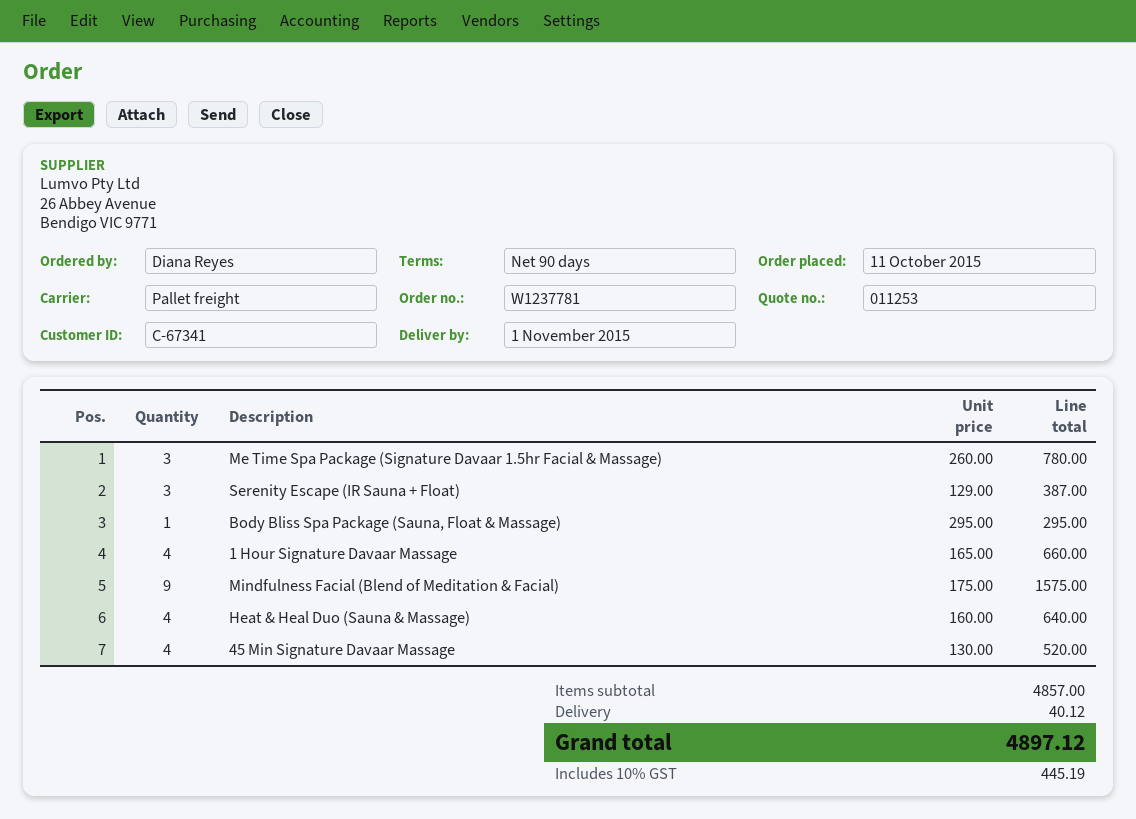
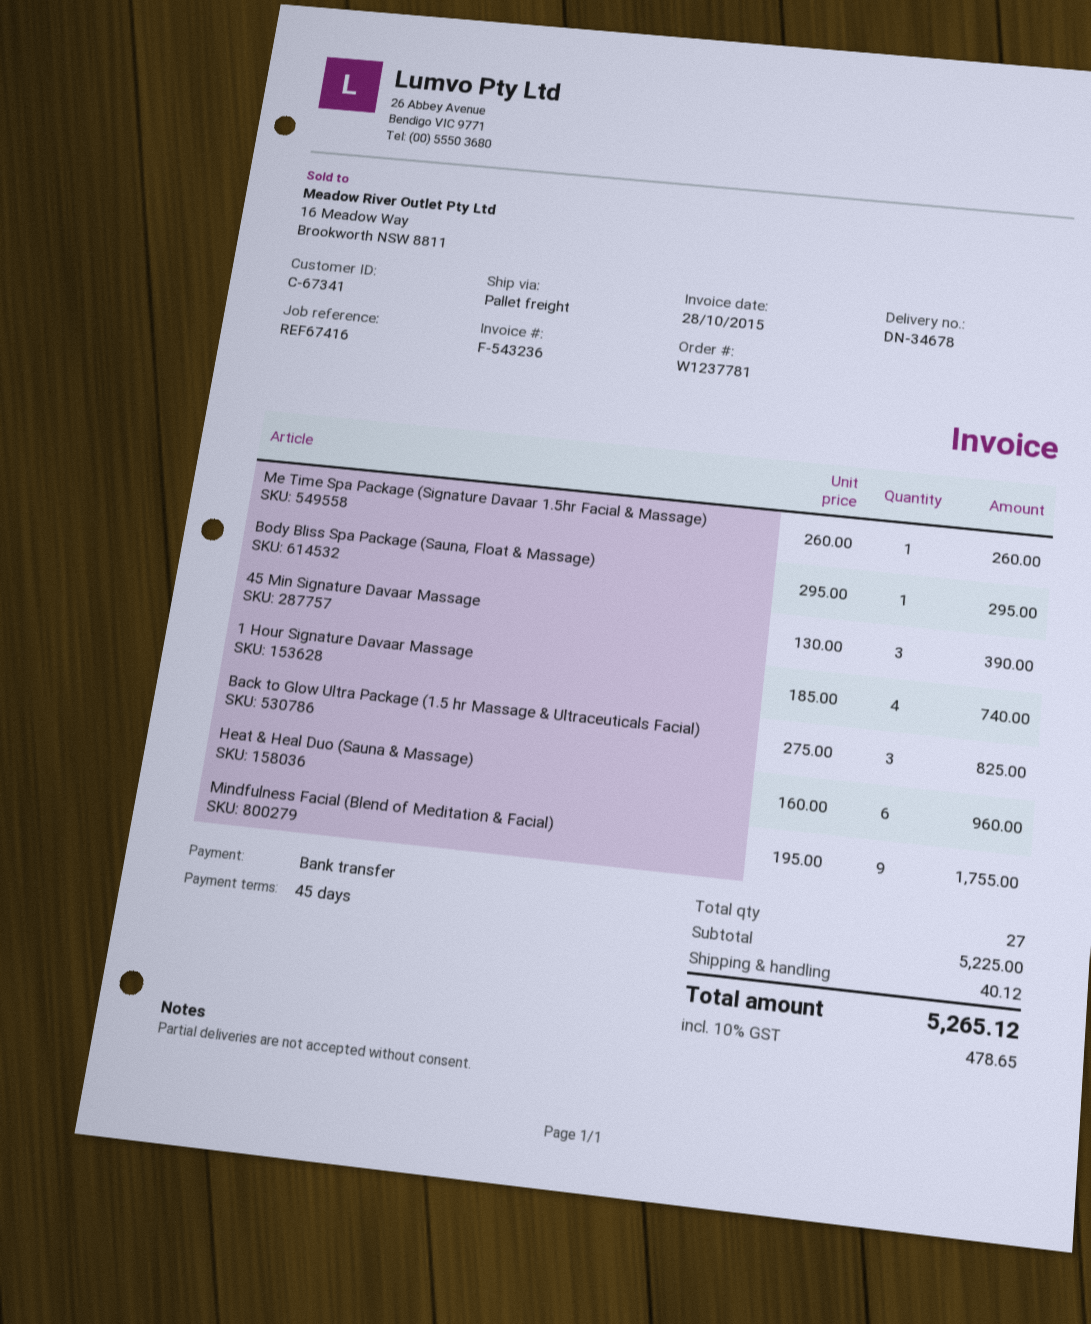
payment terms: 90 days -> 45 days
Me Time Spa Package (Signature Davaar 1.5hr Facial & Massage): 3 x 260.00 = 780.00 -> 1 x 260.00 = 260.00
Serenity Escape (IR Sauna + Float): 3 x 129.00 = 387.00 -> none
1 Hour Signature Davaar Massage: 4 x 165.00 = 660.00 -> 4 x 185.00 = 740.00
Mindfulness Facial (Blend of Meditation & Facial): 9 x 175.00 = 1575.00 -> 9 x 195.00 = 1755.00
Heat & Heal Duo (Sauna & Massage): 4 x 160.00 = 640.00 -> 6 x 160.00 = 960.00
45 Min Signature Davaar Massage: 4 x 130.00 = 520.00 -> 3 x 130.00 = 390.00
Back to Glow Ultra Package (1.5 hr Massage & Ultraceuticals Facial): none -> 3 x 275.00 = 825.00
subtotal: 4857.00 -> 5225.00
tax: 10% = 445.19 -> 10% = 478.65
total: 4897.12 -> 5265.12

